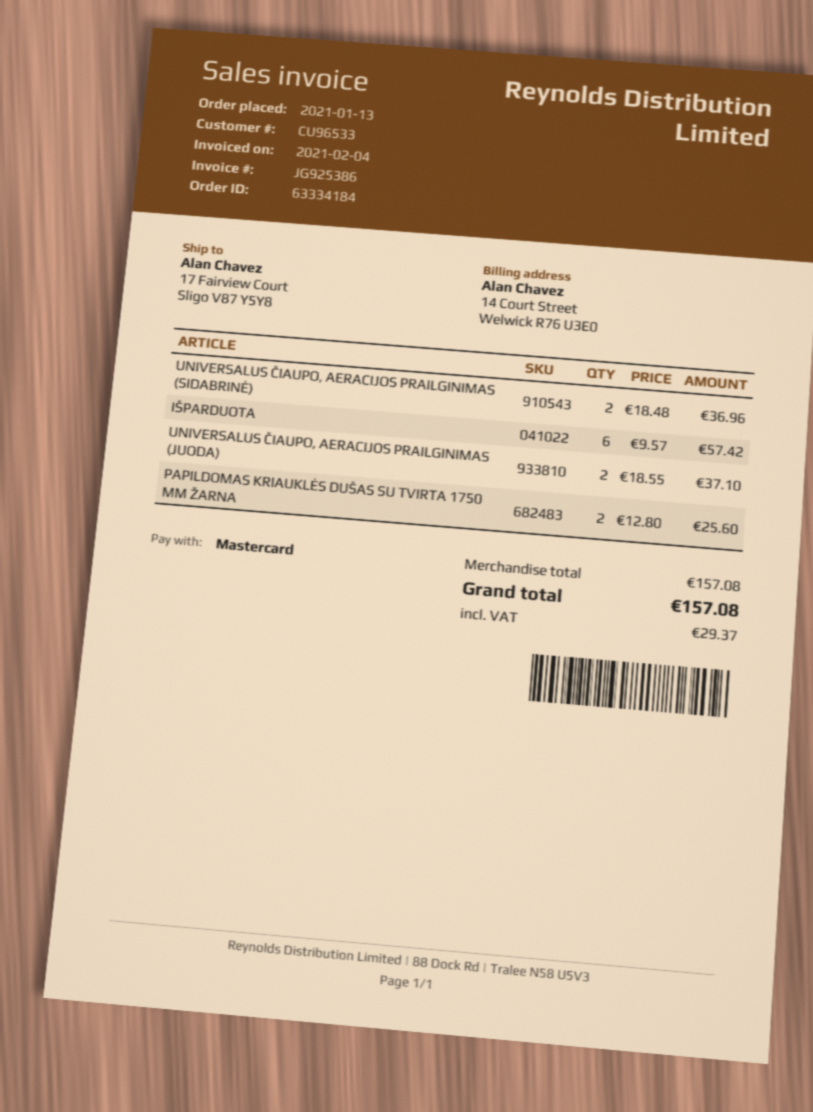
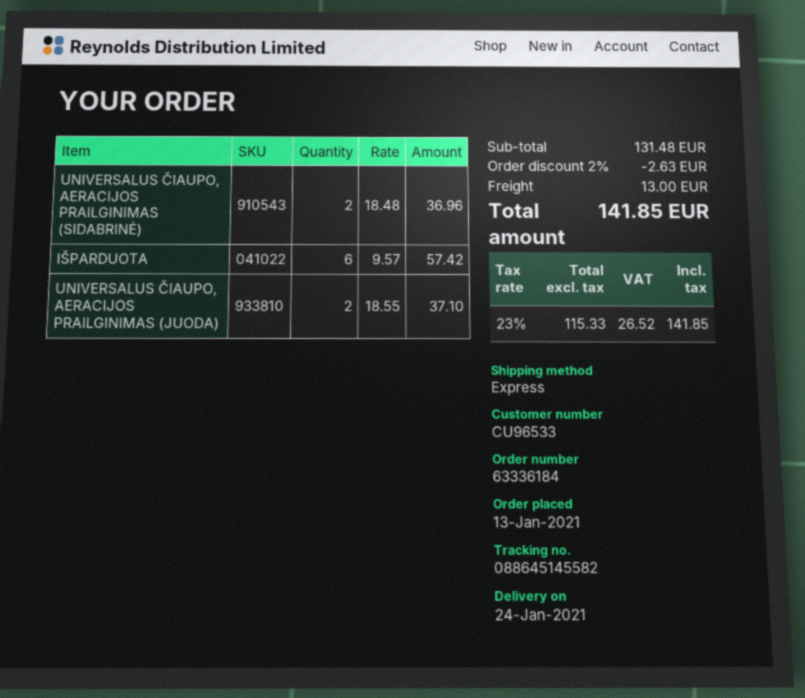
order number: 63334184 -> 63336184
PAPILDOMAS KRIAUKLĖS DUŠAS SU TVIRTA 1750 MM ŽARNA: 2 x 12.80 = 25.60 -> none
subtotal: 157.08 -> 131.48
discount: none -> 2% = 2.63
shipping: none -> 13.00
tax: 29.37 -> 26.52
total: 157.08 -> 141.85

